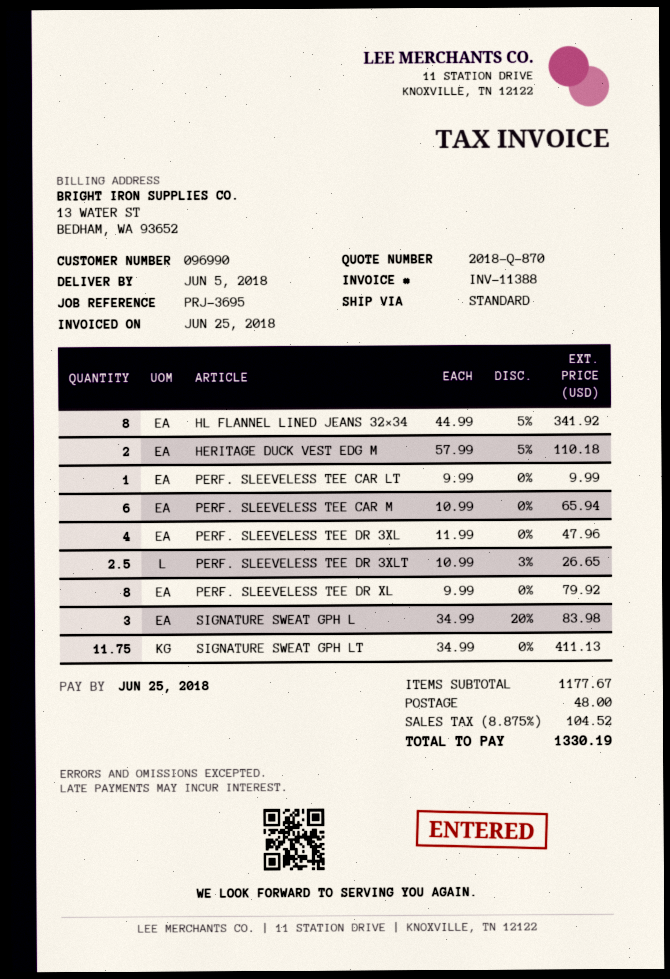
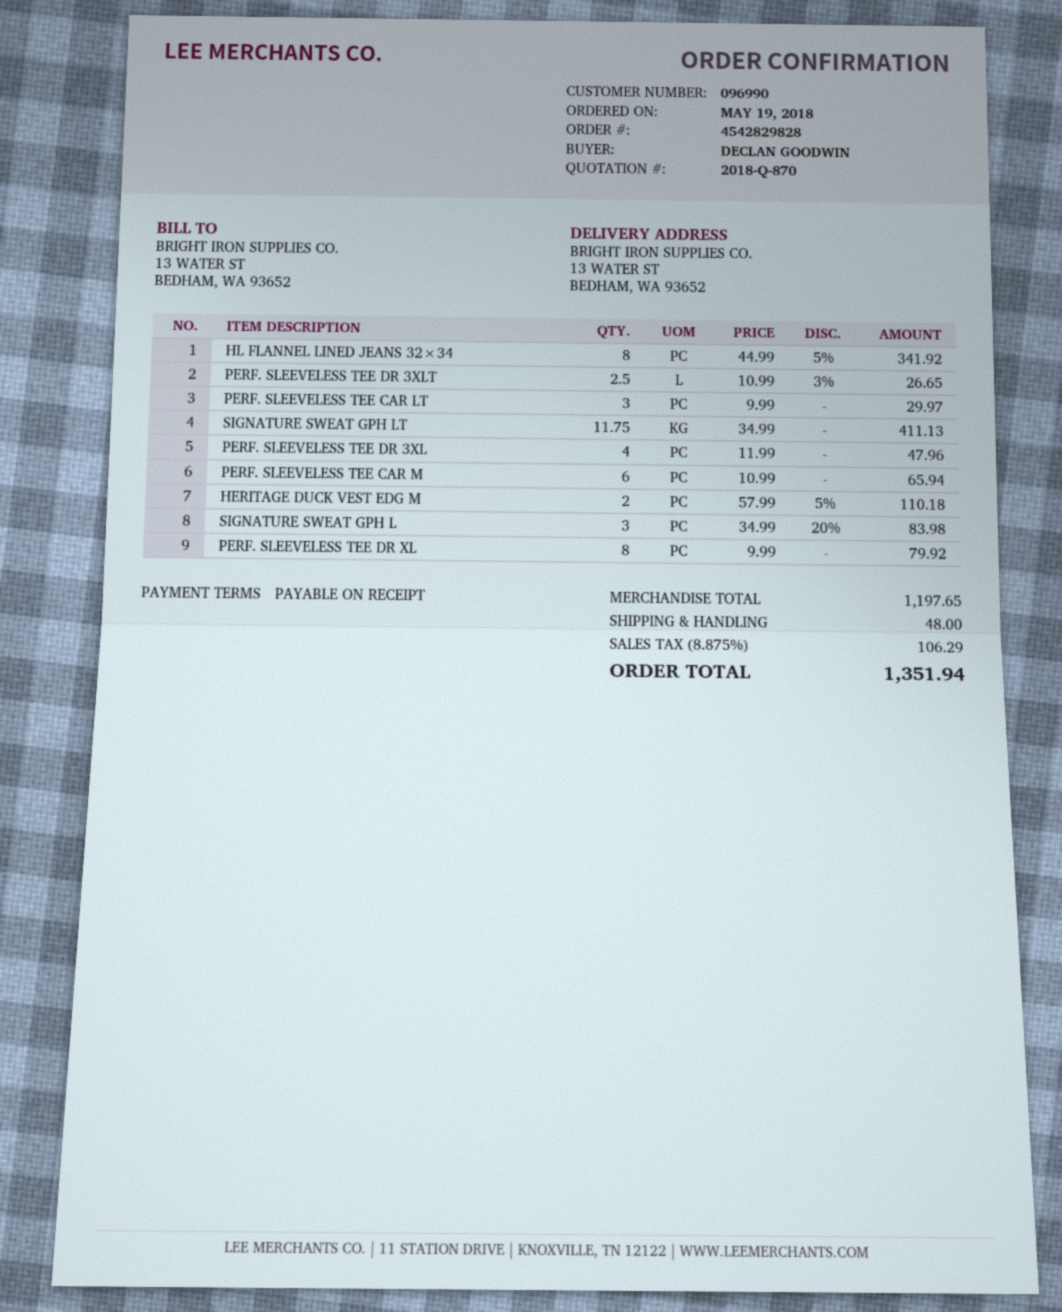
PERF. SLEEVELESS TEE CAR LT: 1 x 9.99 = 9.99 -> 3 x 9.99 = 29.97
subtotal: 1177.67 -> 1197.65
tax: 8.875% = 104.52 -> 8.875% = 106.29
total: 1330.19 -> 1351.94

